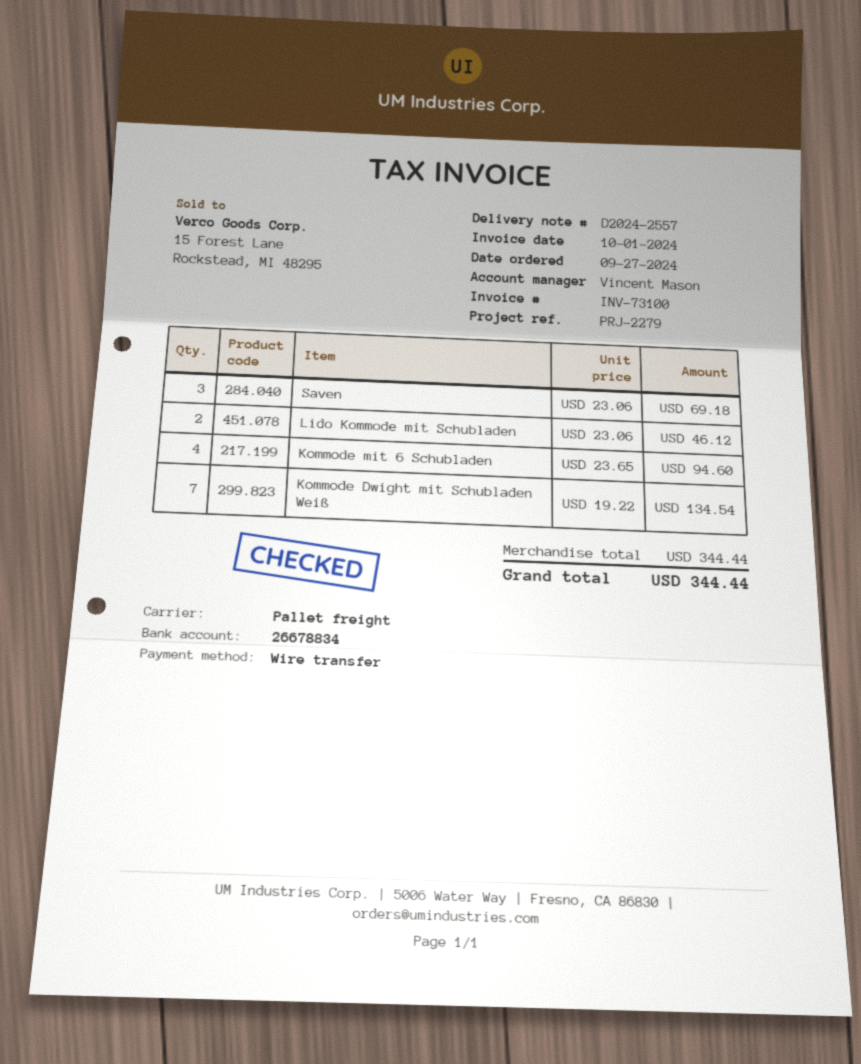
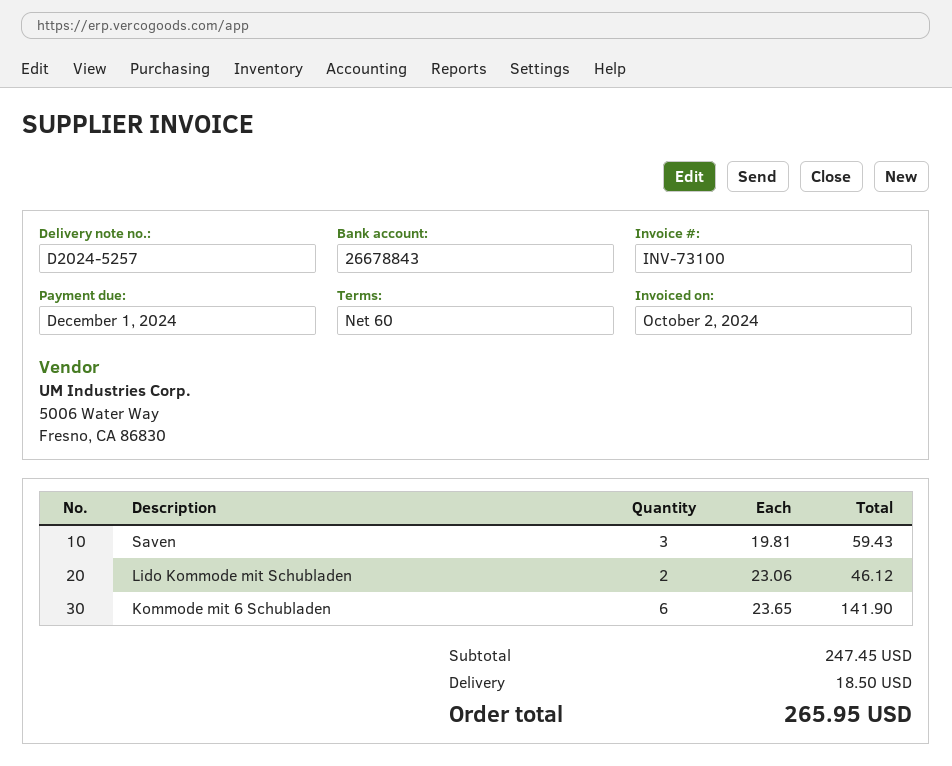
delivery note number: D2024-2557 -> D2024-5257
invoice date: 2024-10-01 -> 2024-10-02
bank account: 26678834 -> 26678843
Saven: 3 x 23.06 = 69.18 -> 3 x 19.81 = 59.43
Kommode mit 6 Schubladen: 4 x 23.65 = 94.60 -> 6 x 23.65 = 141.90
Kommode Dwight mit Schubladen Weiß: 7 x 19.22 = 134.54 -> none
subtotal: 344.44 -> 247.45
shipping: none -> 18.50
total: 344.44 -> 265.95

